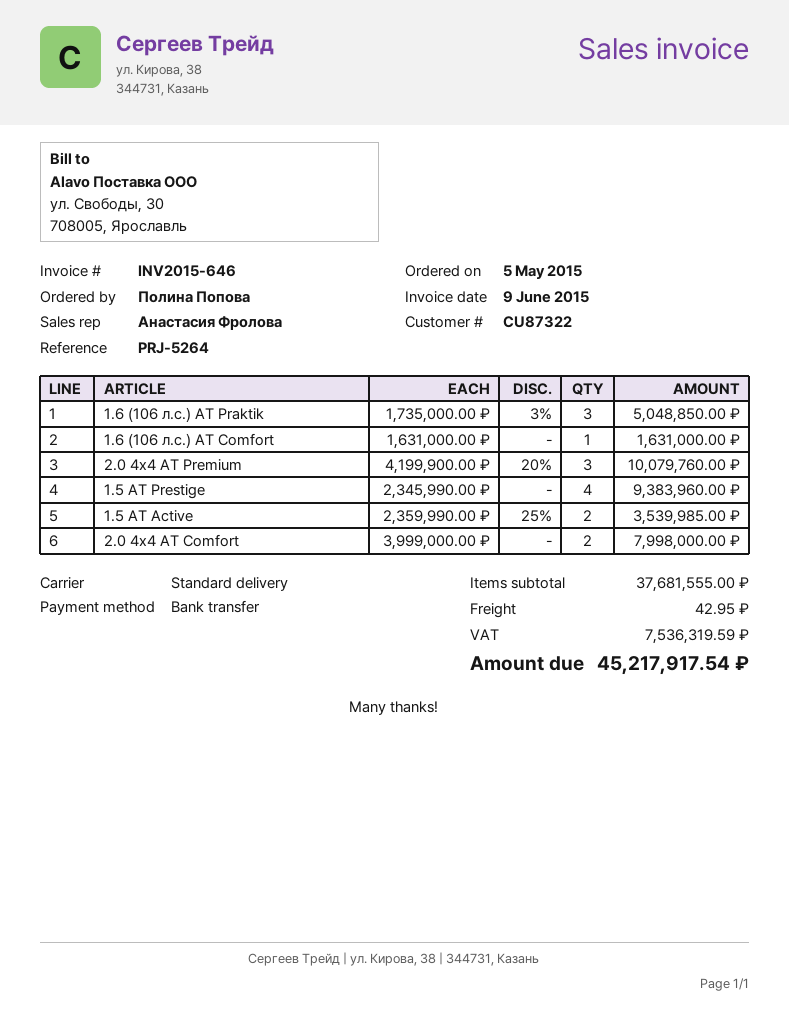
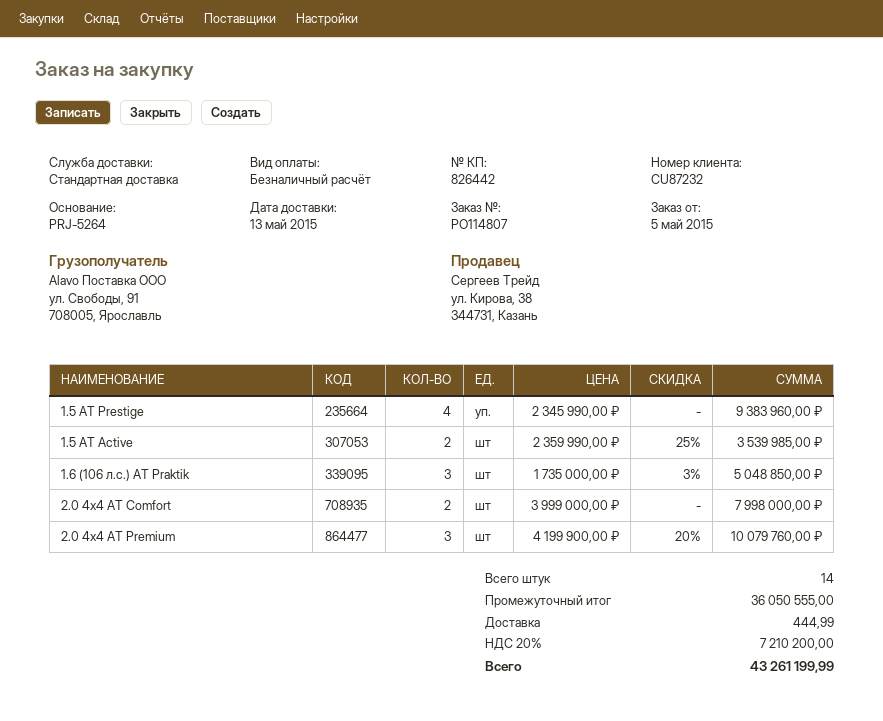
customer number: CU87322 -> CU87232
1.6 (106 л.с.) AT Comfort: 1 x 1631000.00 = 1631000.00 -> none
subtotal: 37681555.00 -> 36050555.00
shipping: 42.95 -> 444.99
tax: 7536319.59 -> 7210200.00
total: 45217917.54 -> 43261199.99

